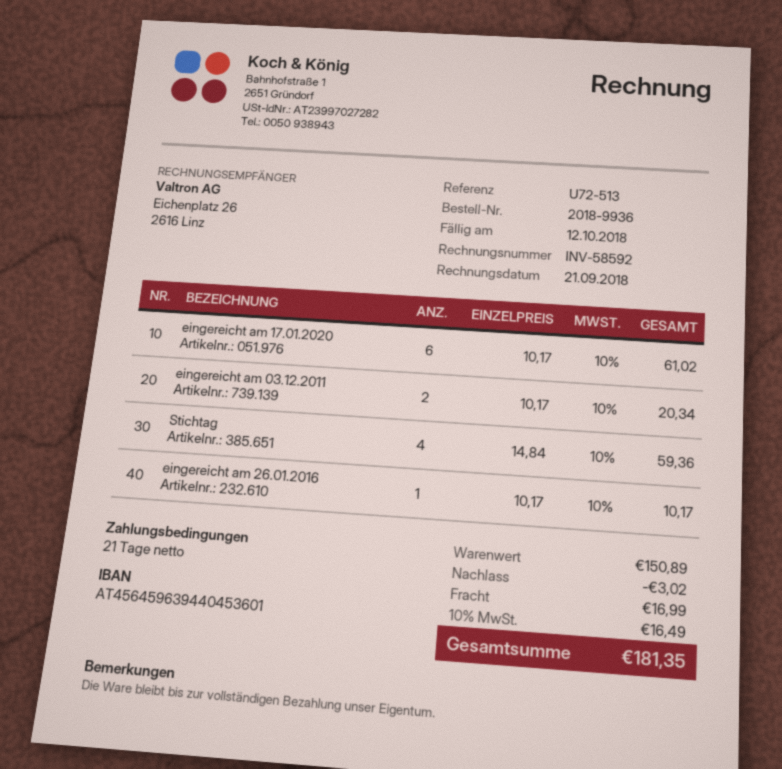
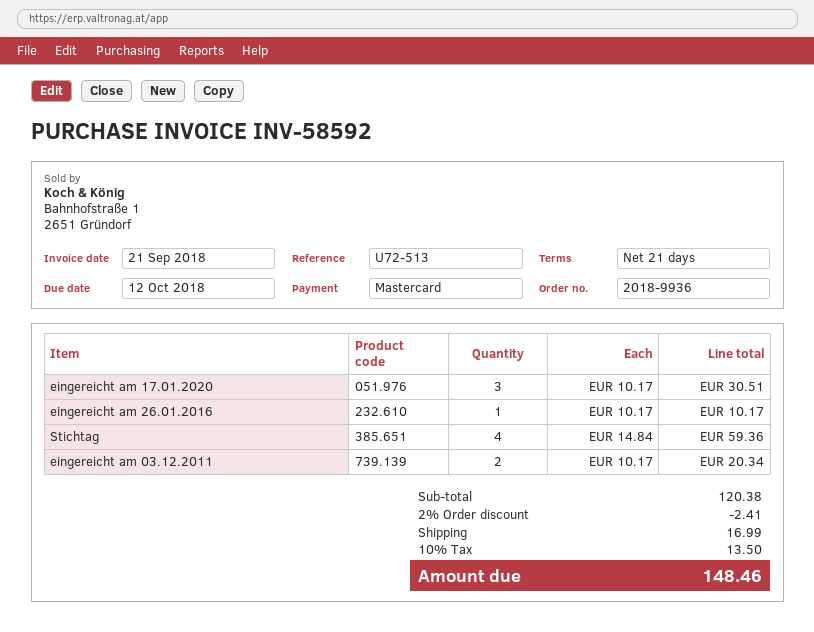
eingereicht am 17.01.2020: 6 x 10.17 = 61.02 -> 3 x 10.17 = 30.51
subtotal: 150.89 -> 120.38
discount: 3.02 -> 2.41
tax: 10% = 16.49 -> 10% = 13.50
total: 181.35 -> 148.46

